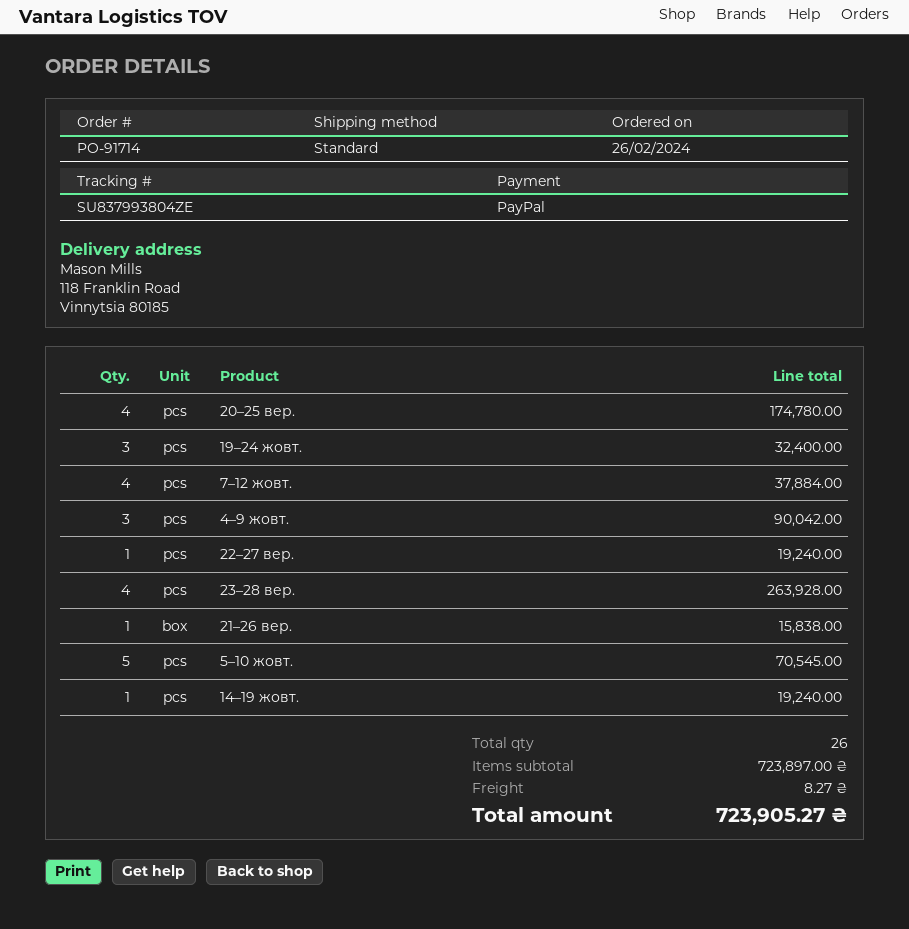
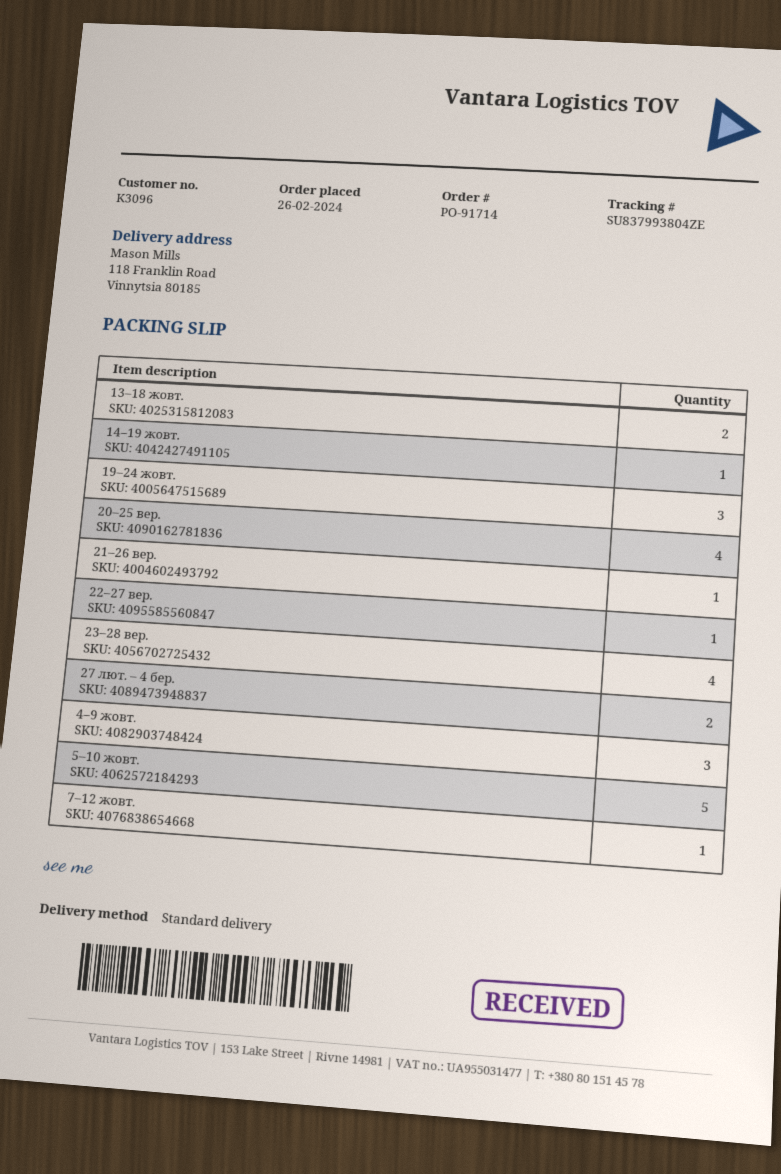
7–12 жовт.: 4 -> 1
13–18 жовт.: none -> 2
27 лют. – 4 бер.: none -> 2

